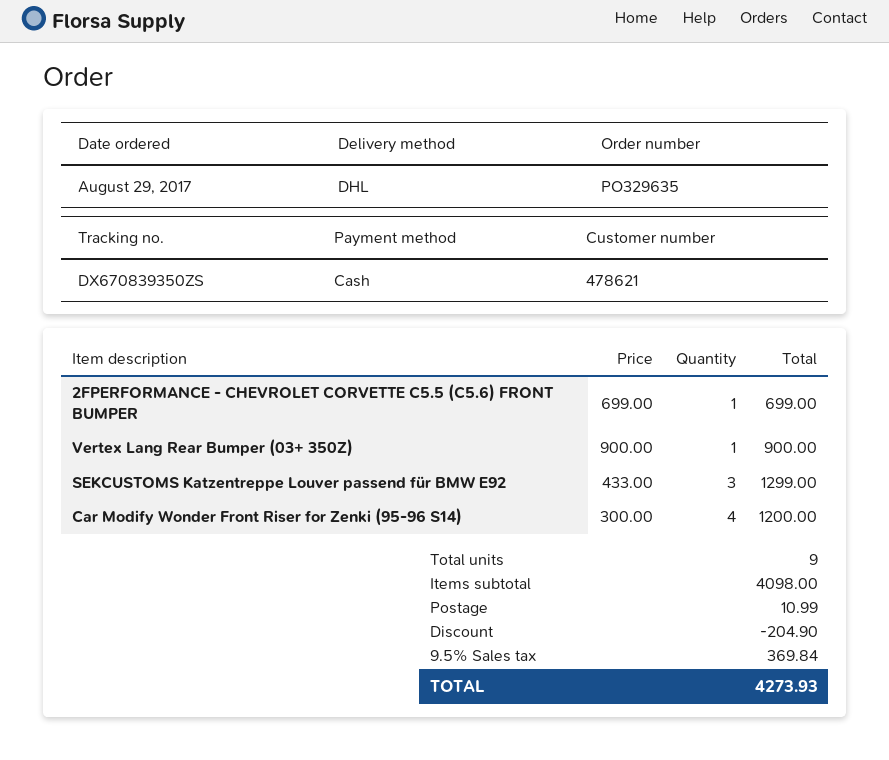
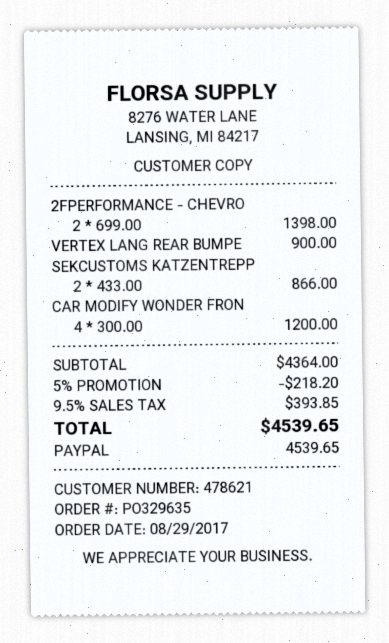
payment method: cash -> PayPal
2FPERFORMANCE - CHEVROLET CORVETTE C5.5 (C5.6) FRONT BUMPER: 1 x 699.00 = 699.00 -> 2 x 699.00 = 1398.00
SEKCUSTOMS Katzentreppe Louver passend für BMW E92: 3 x 433.00 = 1299.00 -> 2 x 433.00 = 866.00
subtotal: 4098.00 -> 4364.00
discount: 204.90 -> 218.20
shipping: 10.99 -> none
tax: 9.5% = 369.84 -> 9.5% = 393.85
total: 4273.93 -> 4539.65

